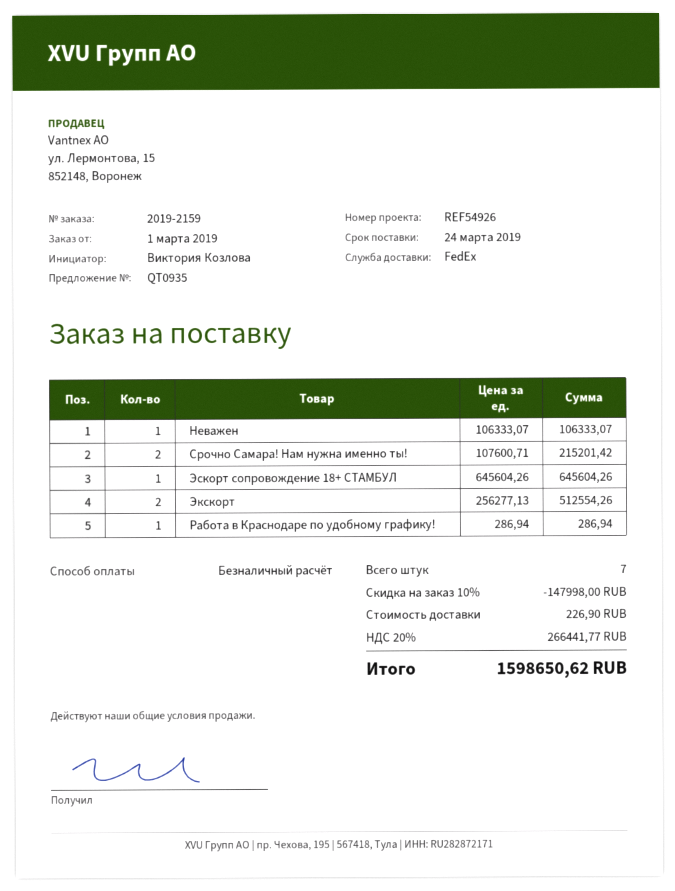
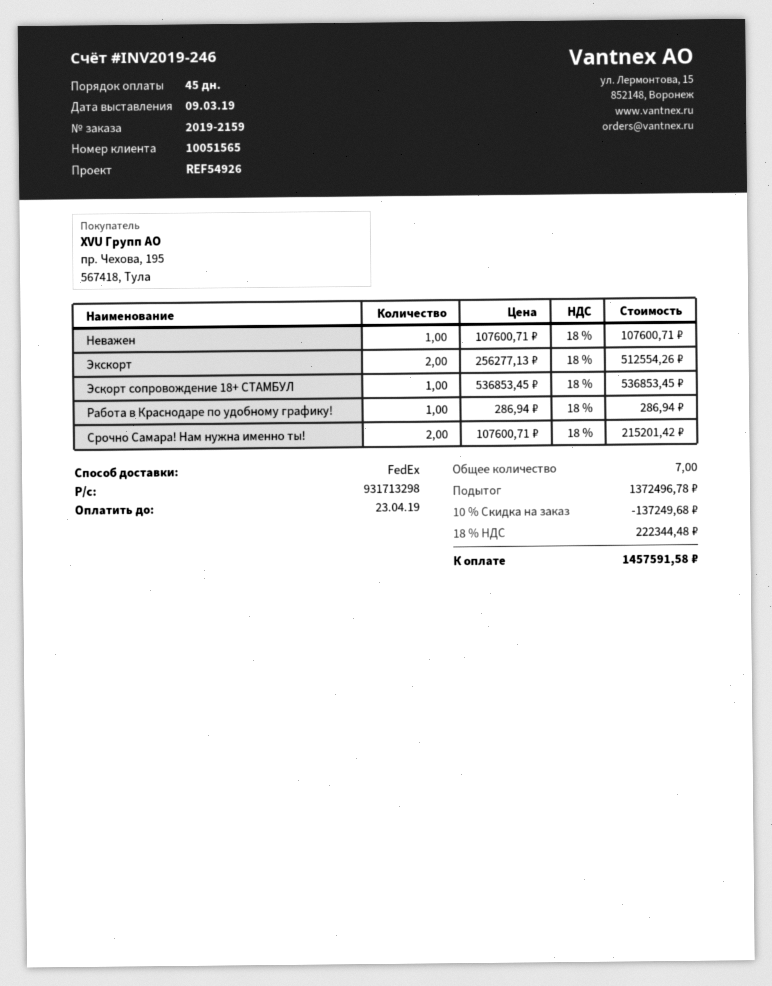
Неважен: 1 x 106333.07 = 106333.07 -> 1 x 107600.71 = 107600.71
Эскорт сопровождение 18+ СТАМБУЛ: 1 x 645604.26 = 645604.26 -> 1 x 536853.45 = 536853.45
discount: 10% = 147998.00 -> 10% = 137249.68
shipping: 226.90 -> none
tax: 20% = 266441.77 -> 18% = 222344.48
total: 1598650.62 -> 1457591.58

